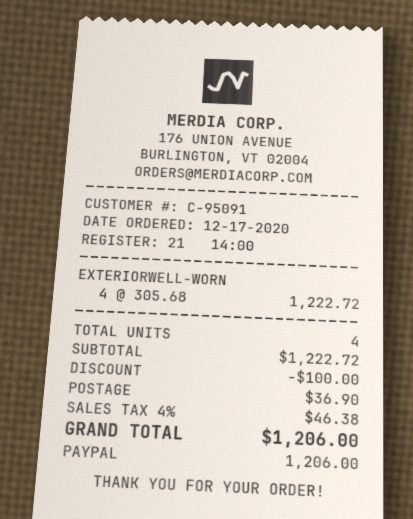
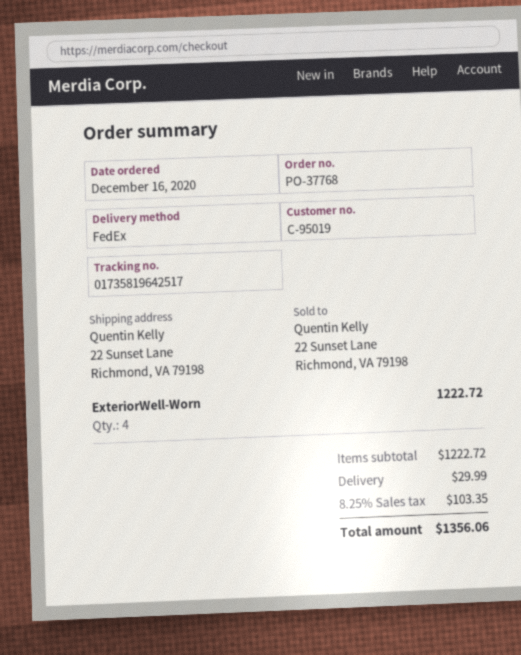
order date: 2020-12-17 -> 2020-12-16
customer number: C-95091 -> C-95019
discount: 100.00 -> none
shipping: 36.90 -> 29.99
tax: 4% = 46.38 -> 8.25% = 103.35
total: 1206.00 -> 1356.06

